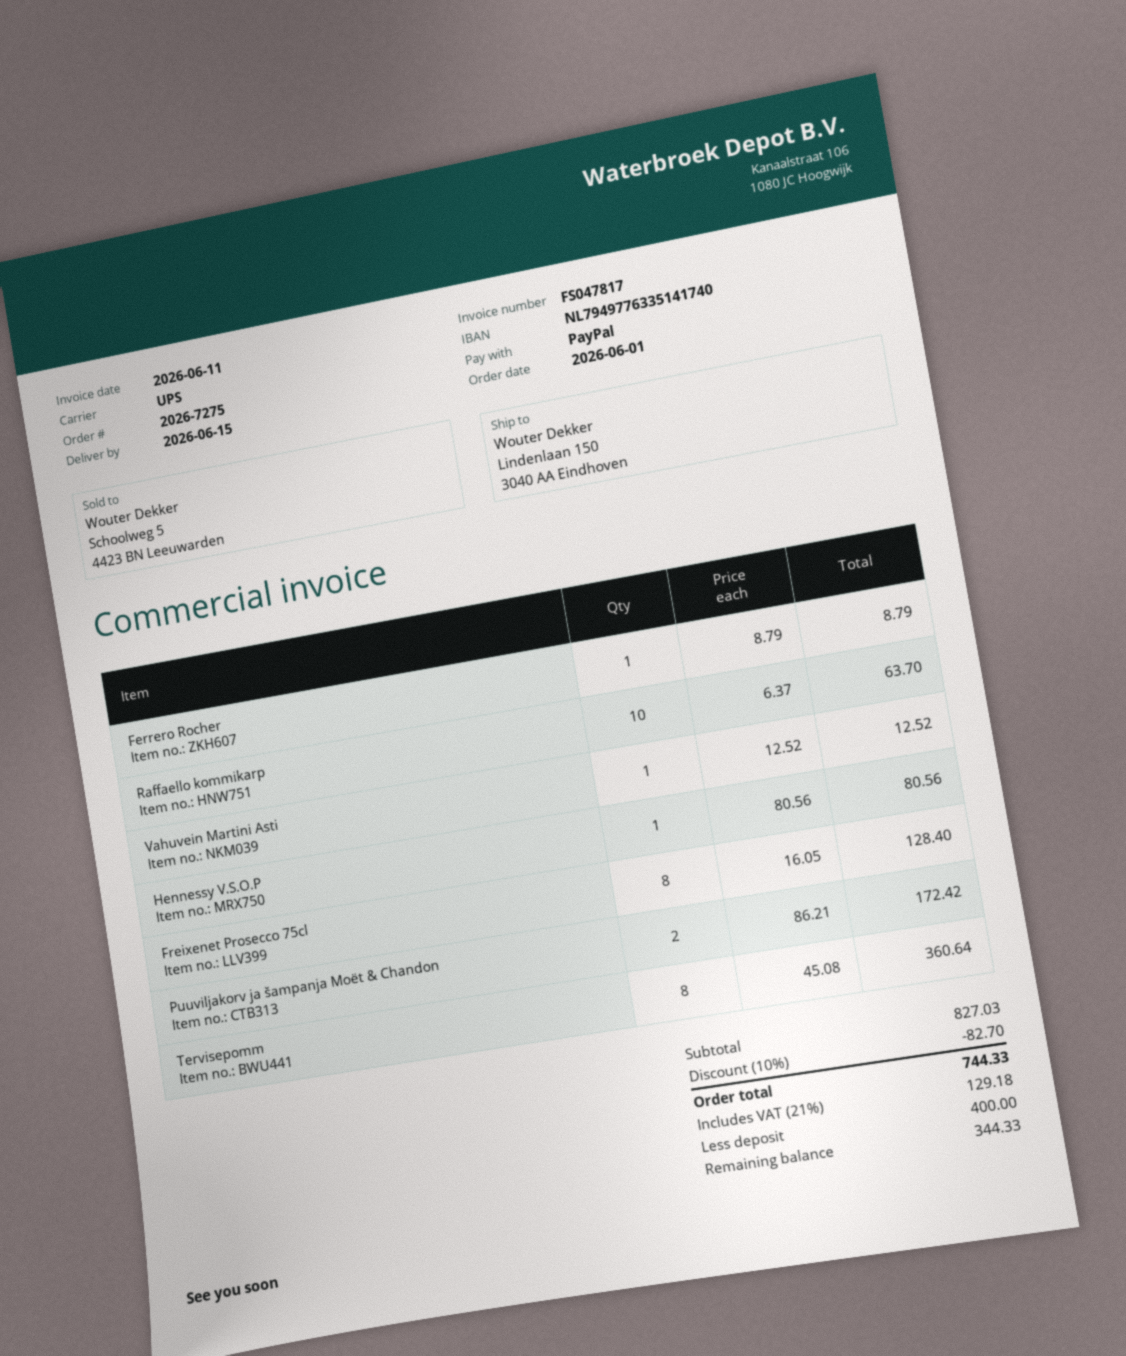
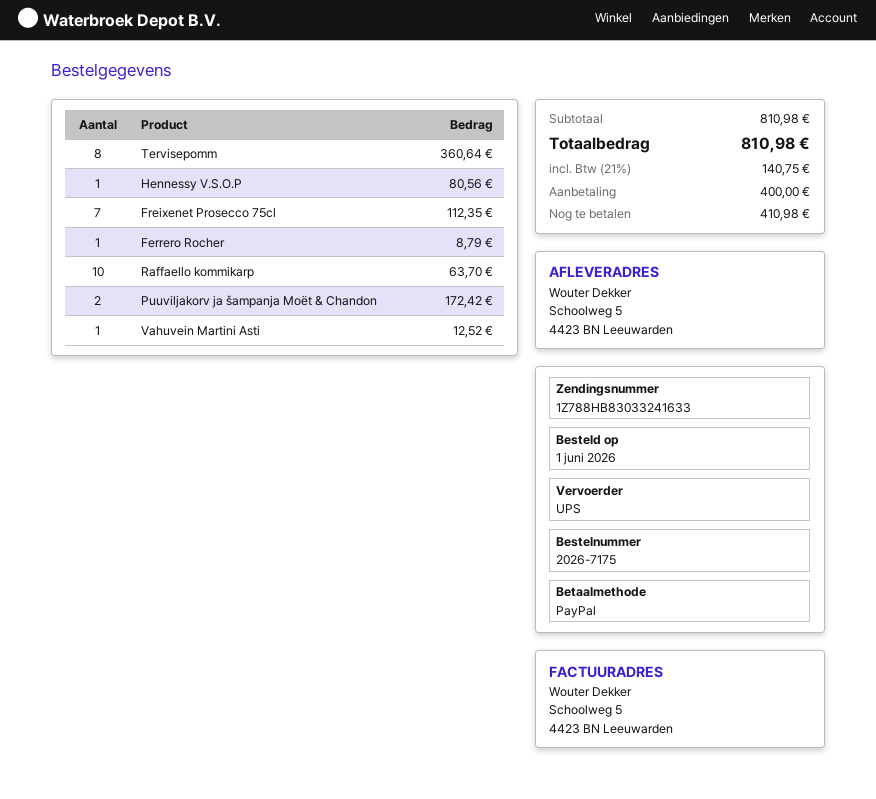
order number: 2026-7275 -> 2026-7175
ship to: Lindenlaan 150, 3040 AA Eindhoven -> Schoolweg 5, 4423 BN Leeuwarden
Freixenet Prosecco 75cl: 8 for 128.40 -> 7 for 112.35
subtotal: 827.03 -> 810.98
discount: 10% = 82.70 -> none
tax: 21% = 129.18 -> 21% = 140.75
total: 744.33 -> 810.98
balance: 344.33 -> 410.98

